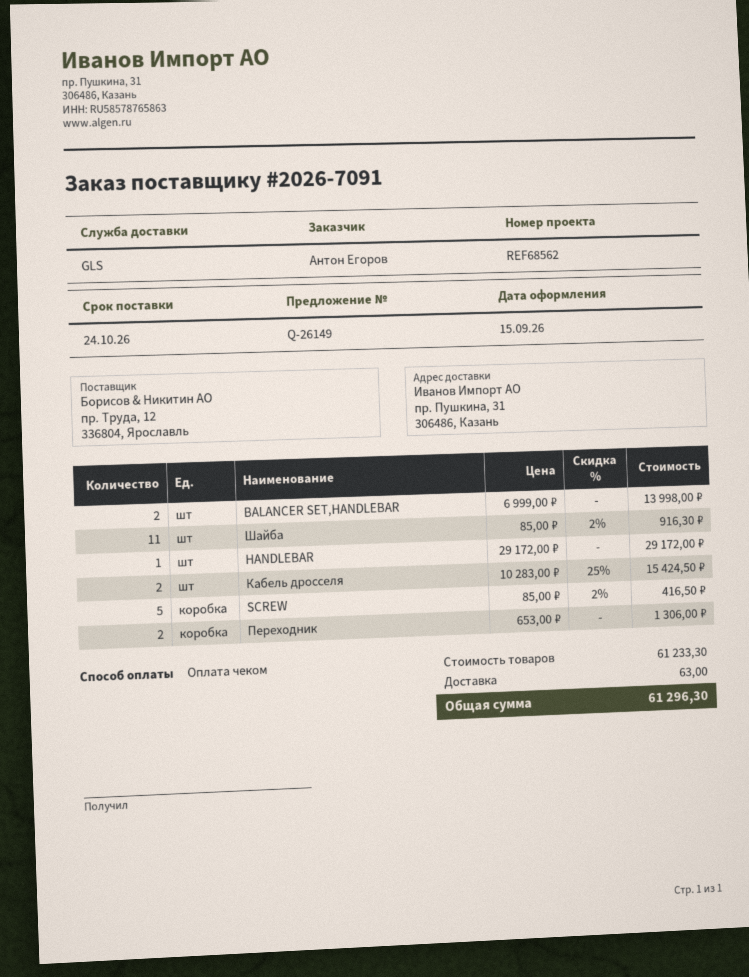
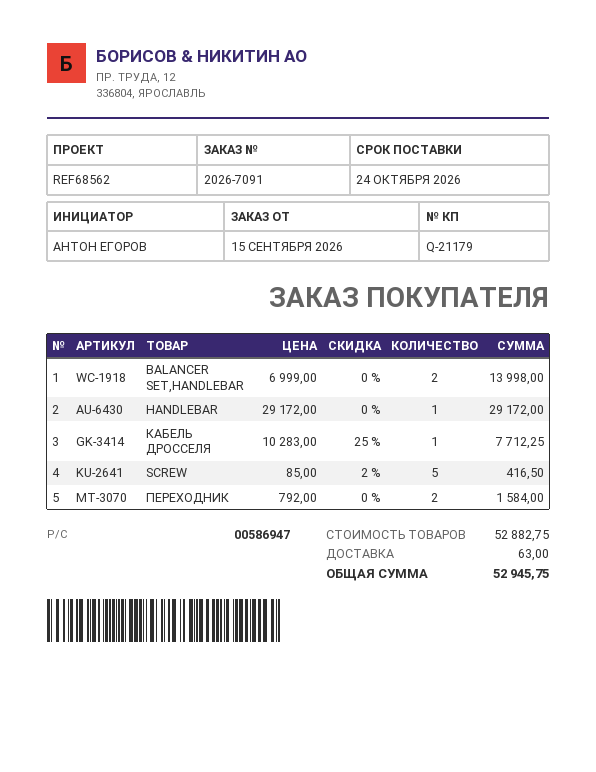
quote number: Q-26149 -> Q-21179
Шайба: 11 x 85.00 - 2% = 916.30 -> none
Кабель дросселя: 2 x 10283.00 - 25% = 15424.50 -> 1 x 10283.00 - 25% = 7712.25
Переходник: 2 x 653.00 = 1306.00 -> 2 x 792.00 = 1584.00
subtotal: 61233.30 -> 52882.75
total: 61296.30 -> 52945.75

